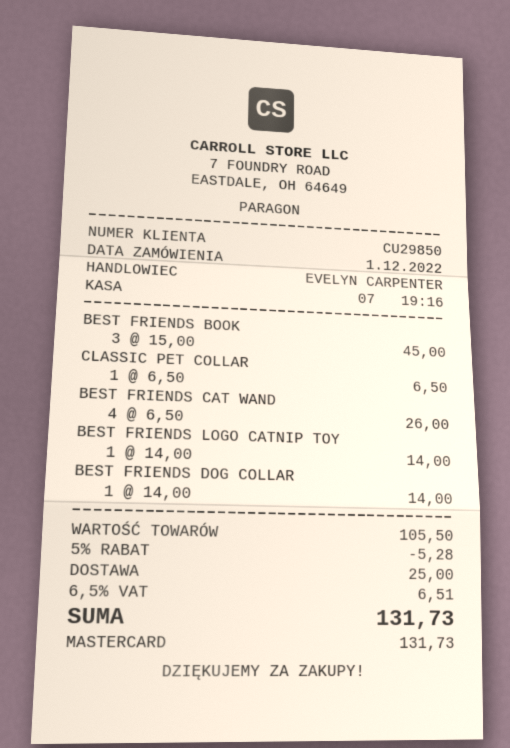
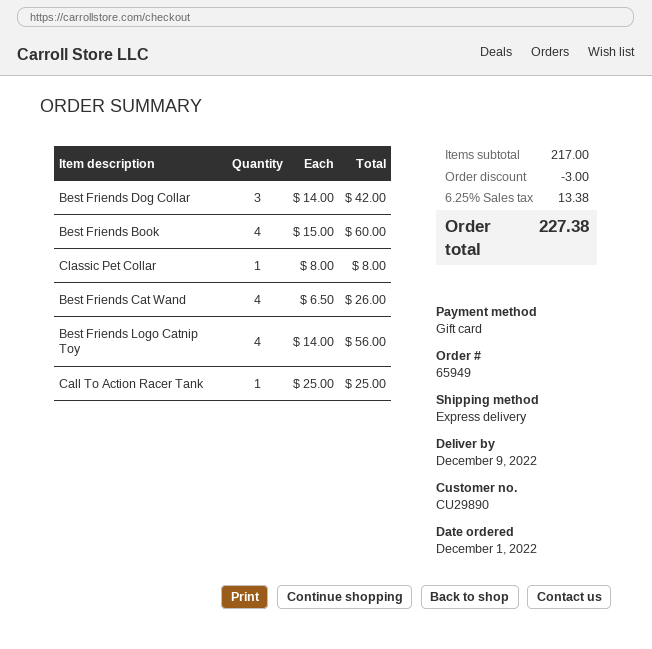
customer number: CU29850 -> CU29890
payment method: Mastercard -> gift card
BEST FRIENDS BOOK: 3 x 15.00 = 45.00 -> 4 x 15.00 = 60.00
CLASSIC PET COLLAR: 1 x 6.50 = 6.50 -> 1 x 8.00 = 8.00
BEST FRIENDS LOGO CATNIP TOY: 1 x 14.00 = 14.00 -> 4 x 14.00 = 56.00
BEST FRIENDS DOG COLLAR: 1 x 14.00 = 14.00 -> 3 x 14.00 = 42.00
Call To Action Racer Tank: none -> 1 x 25.00 = 25.00
subtotal: 105.50 -> 217.00
discount: 5.28 -> 3.00
shipping: 25.00 -> none
tax: 6.5% = 6.51 -> 6.25% = 13.38
total: 131.73 -> 227.38

